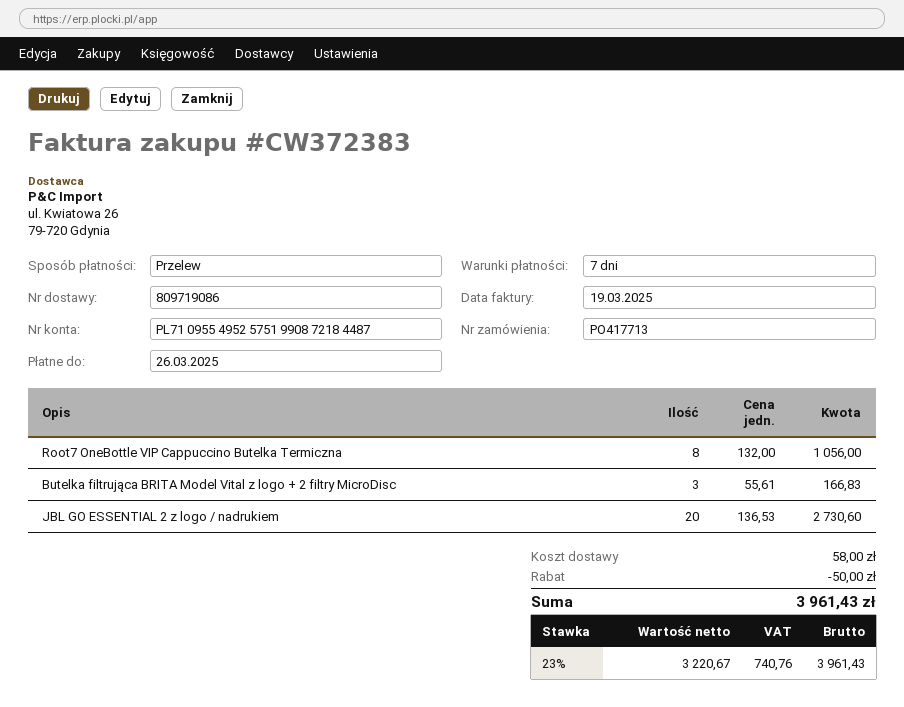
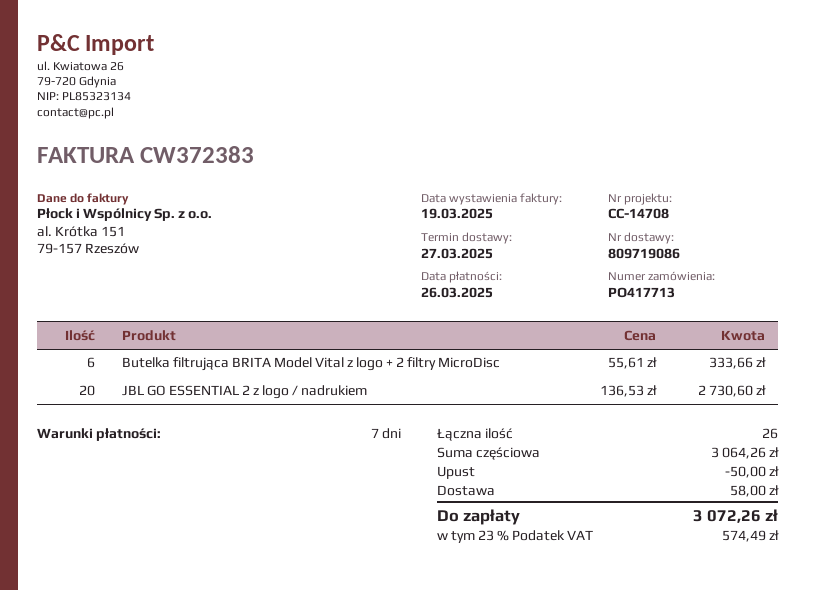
Root7 OneBottle VIP Cappuccino Butelka Termiczna: 8 x 132.00 = 1056.00 -> none
Butelka filtrująca BRITA Model Vital z logo + 2 filtry MicroDisc: 3 x 55.61 = 166.83 -> 6 x 55.61 = 333.66
tax: 23% = 740.76 -> 23% = 574.49
total: 3961.43 -> 3072.26

